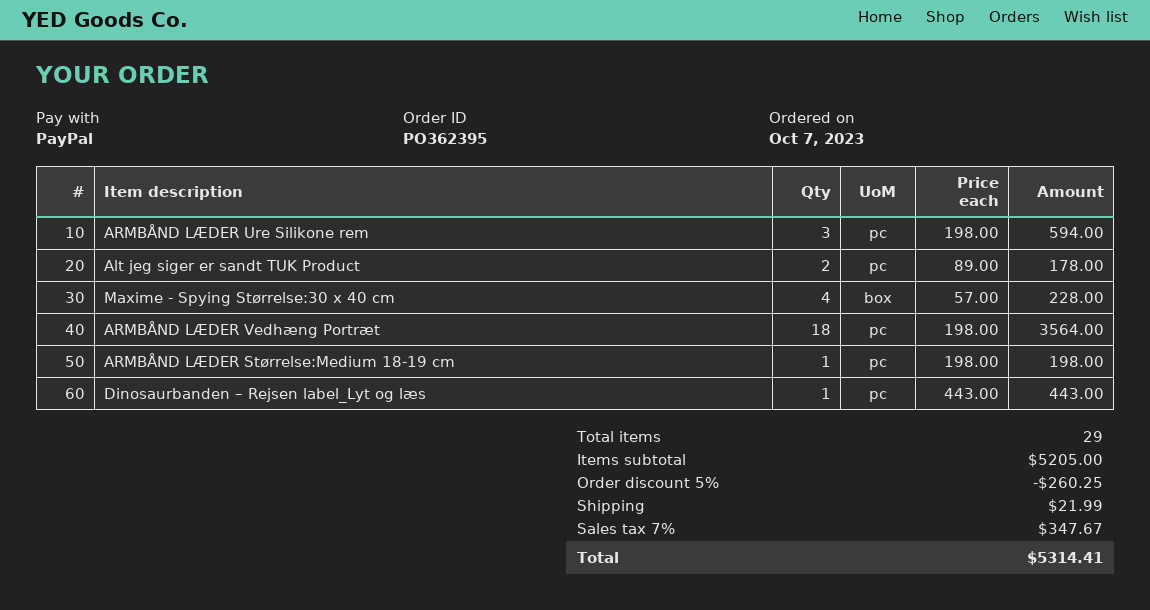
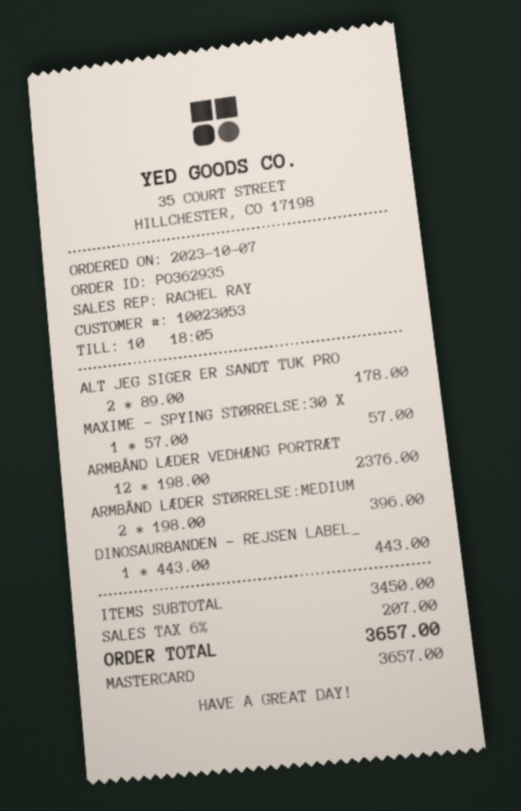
order number: PO362395 -> PO362935
payment method: PayPal -> Mastercard
ARMBÅND LÆDER Ure Silikone rem: 3 x 198.00 = 594.00 -> none
Maxime - Spying Størrelse:30 x 40 cm: 4 x 57.00 = 228.00 -> 1 x 57.00 = 57.00
ARMBÅND LÆDER Vedhæng Portræt: 18 x 198.00 = 3564.00 -> 12 x 198.00 = 2376.00
ARMBÅND LÆDER Størrelse:Medium 18-19 cm: 1 x 198.00 = 198.00 -> 2 x 198.00 = 396.00
subtotal: 5205.00 -> 3450.00
discount: 5% = 260.25 -> none
shipping: 21.99 -> none
tax: 7% = 347.67 -> 6% = 207.00
total: 5314.41 -> 3657.00

